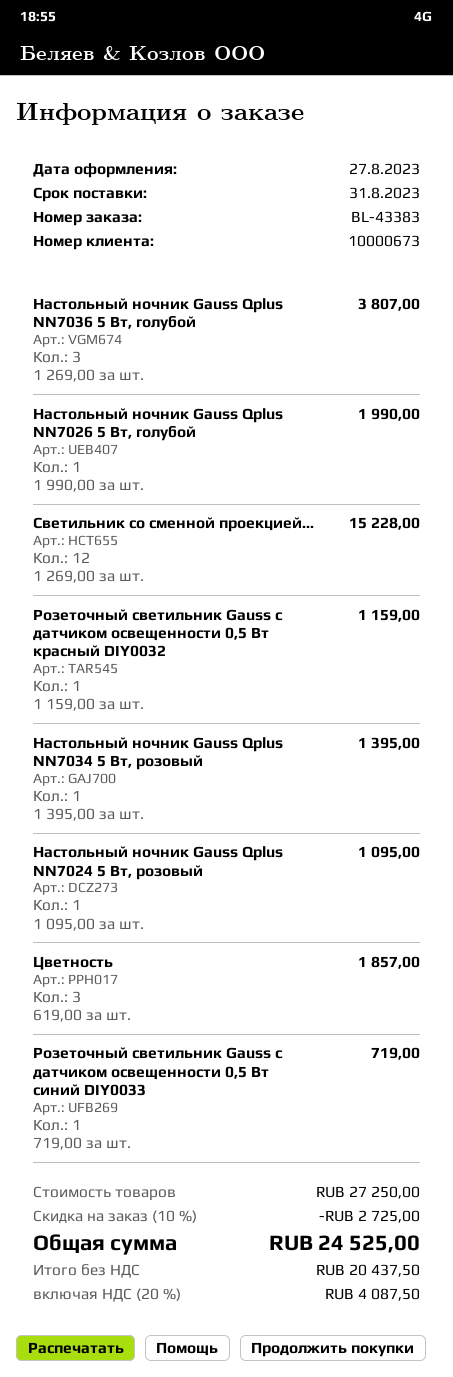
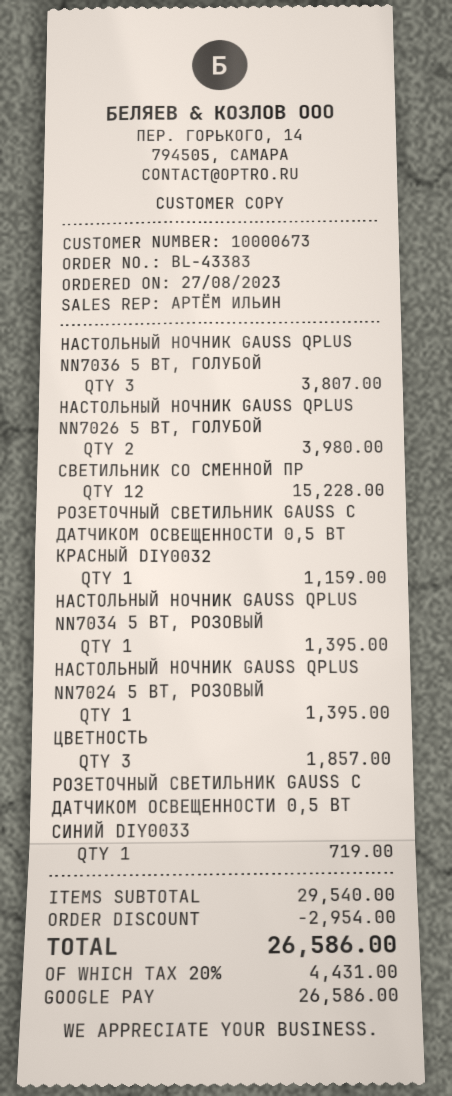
Настольный ночник Gauss Qplus NN7026 5 Вт, голубой: 1 for 1990.00 -> 2 for 3980.00
Настольный ночник Gauss Qplus NN7024 5 Вт, розовый: 1 for 1095.00 -> 1 for 1395.00
subtotal: 27250.00 -> 29540.00
discount: 2725.00 -> 2954.00
tax: 20% = 4087.50 -> 20% = 4431.00
total: 24525.00 -> 26586.00

